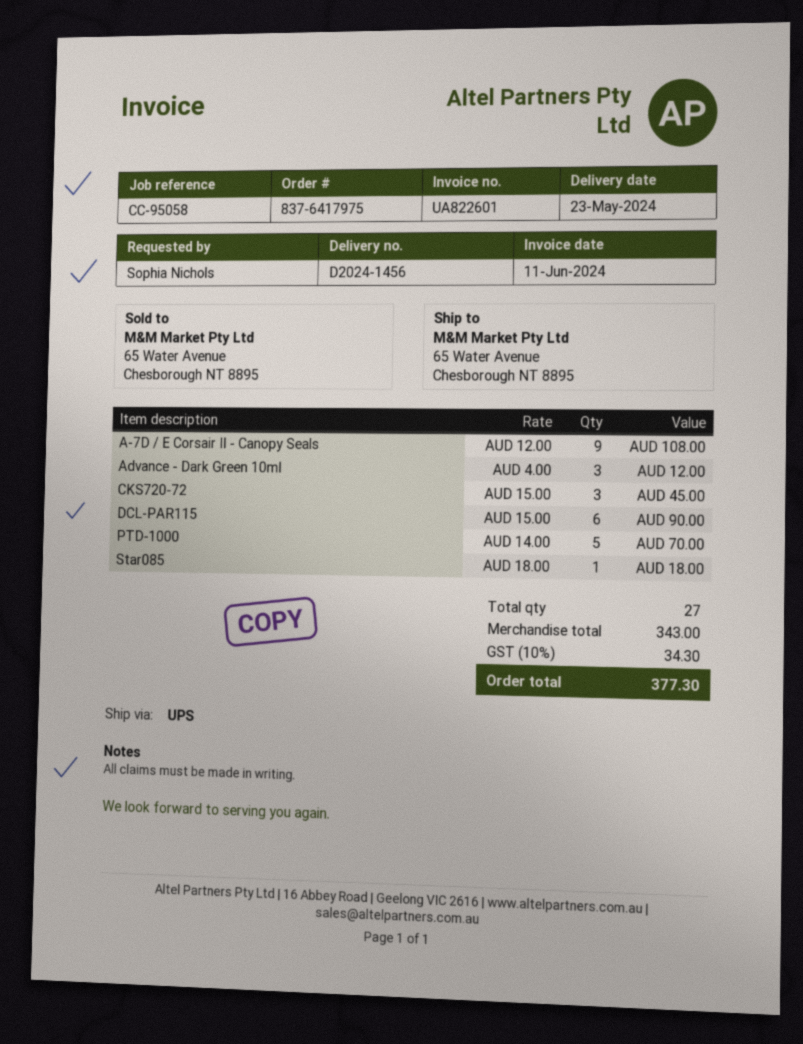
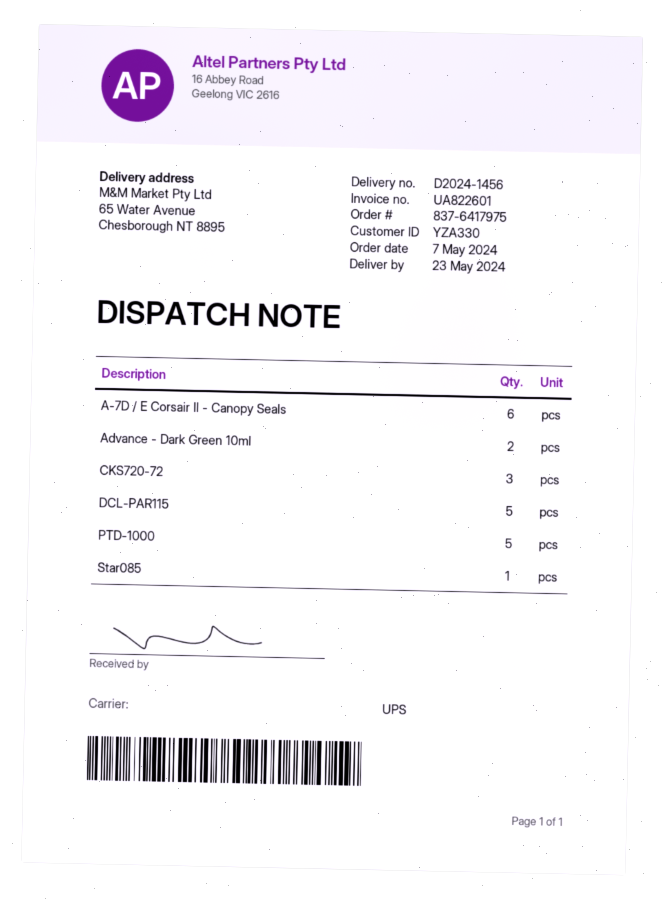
A-7D / E Corsair II - Canopy Seals: 9 -> 6
Advance - Dark Green 10ml: 3 -> 2
DCL-PAR115: 6 -> 5

